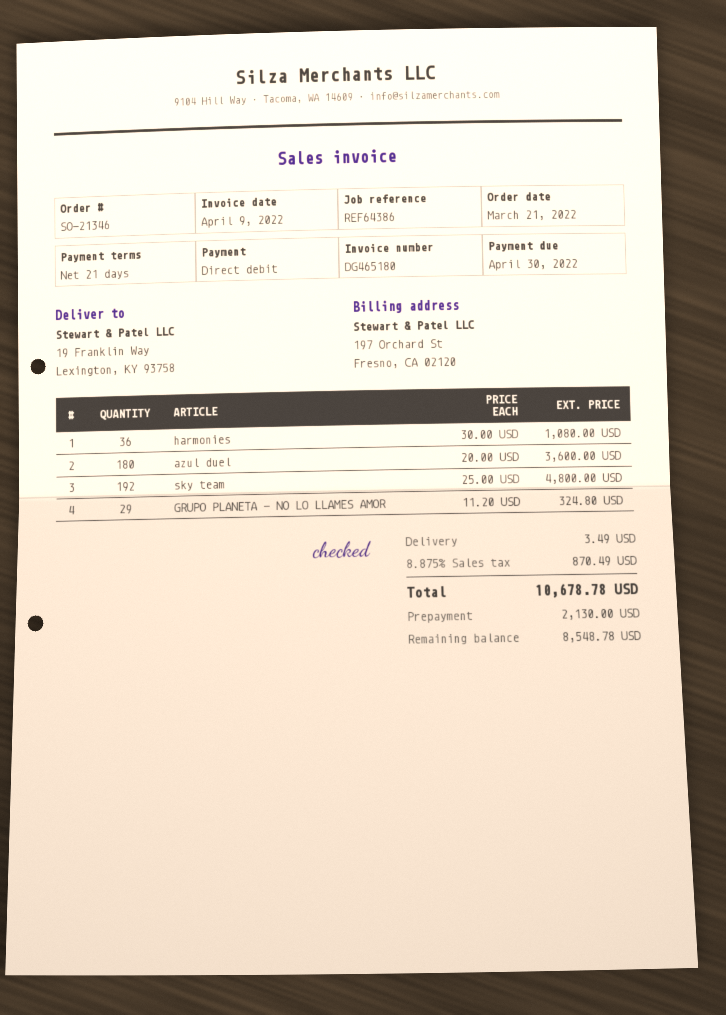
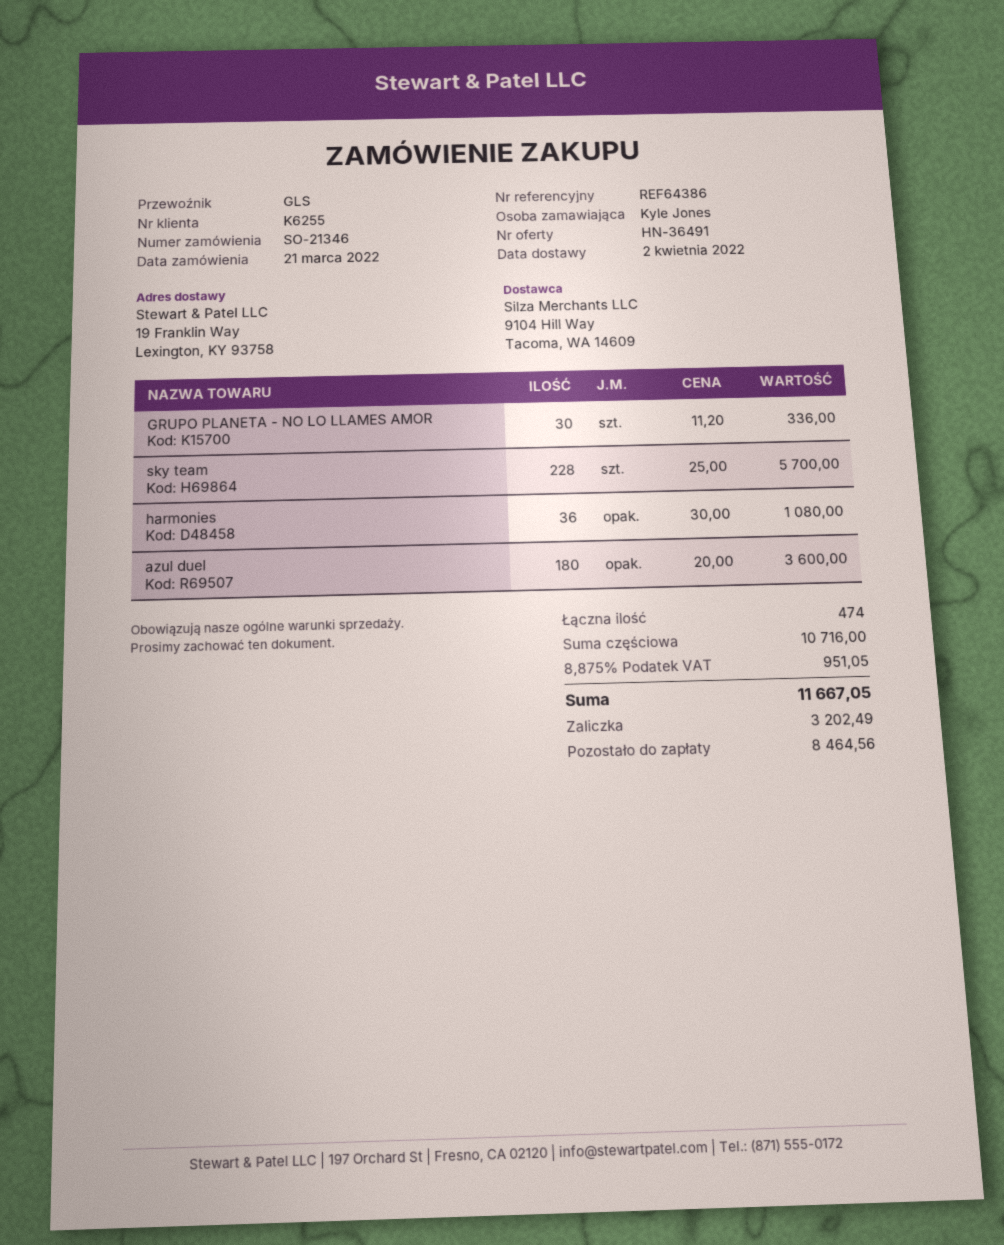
sky team: 192 x 25.00 = 4800.00 -> 228 x 25.00 = 5700.00
GRUPO PLANETA - NO LO LLAMES AMOR: 29 x 11.20 = 324.80 -> 30 x 11.20 = 336.00
shipping: 3.49 -> none
tax: 8.875% = 870.49 -> 8.875% = 951.05
total: 10678.78 -> 11667.05
deposit: 2130.00 -> 3202.49
balance: 8548.78 -> 8464.56

